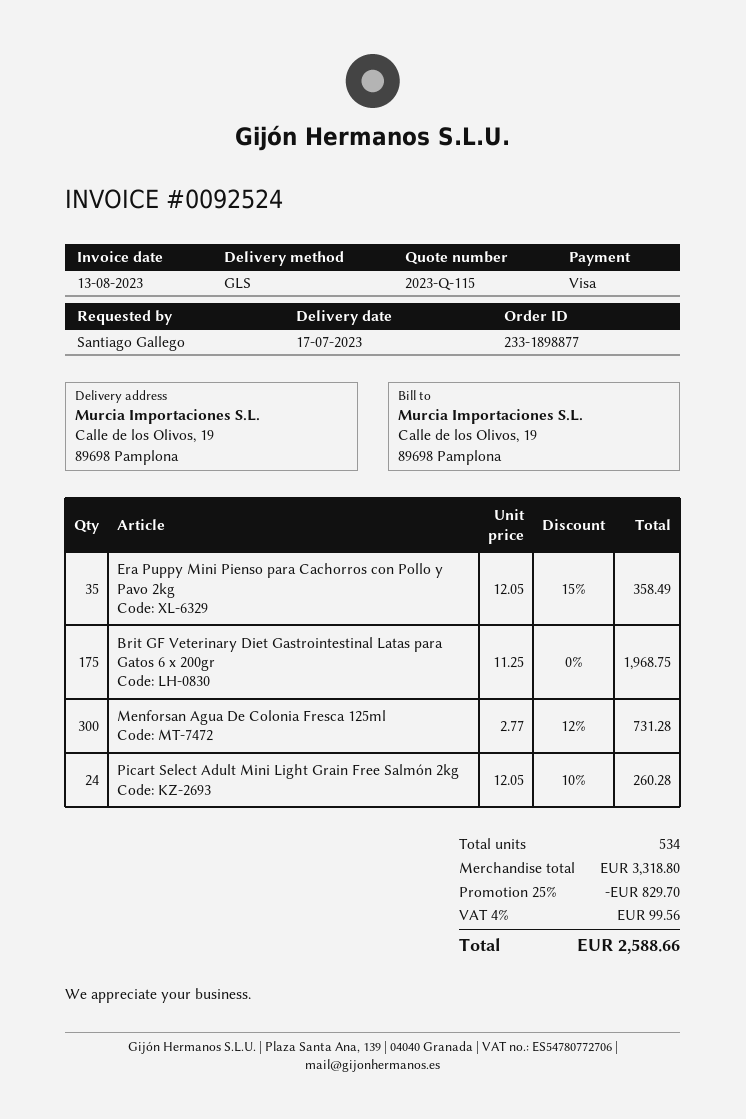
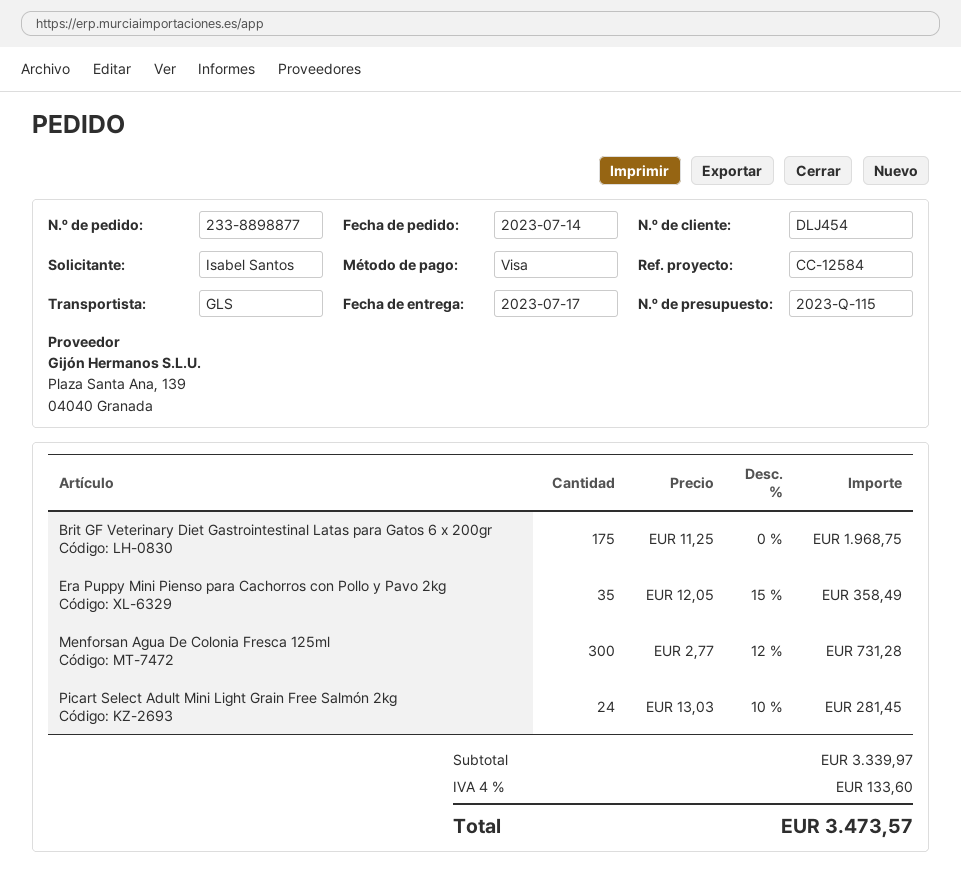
order number: 233-1898877 -> 233-8898877
ordered by: Santiago Gallego -> Isabel Santos
Picart Select Adult Mini Light Grain Free Salmón 2kg: 24 x 12.05 - 10% = 260.28 -> 24 x 13.03 - 10% = 281.45
subtotal: 3318.80 -> 3339.97
discount: 25% = 829.70 -> none
tax: 4% = 99.56 -> 4% = 133.60
total: 2588.66 -> 3473.57

